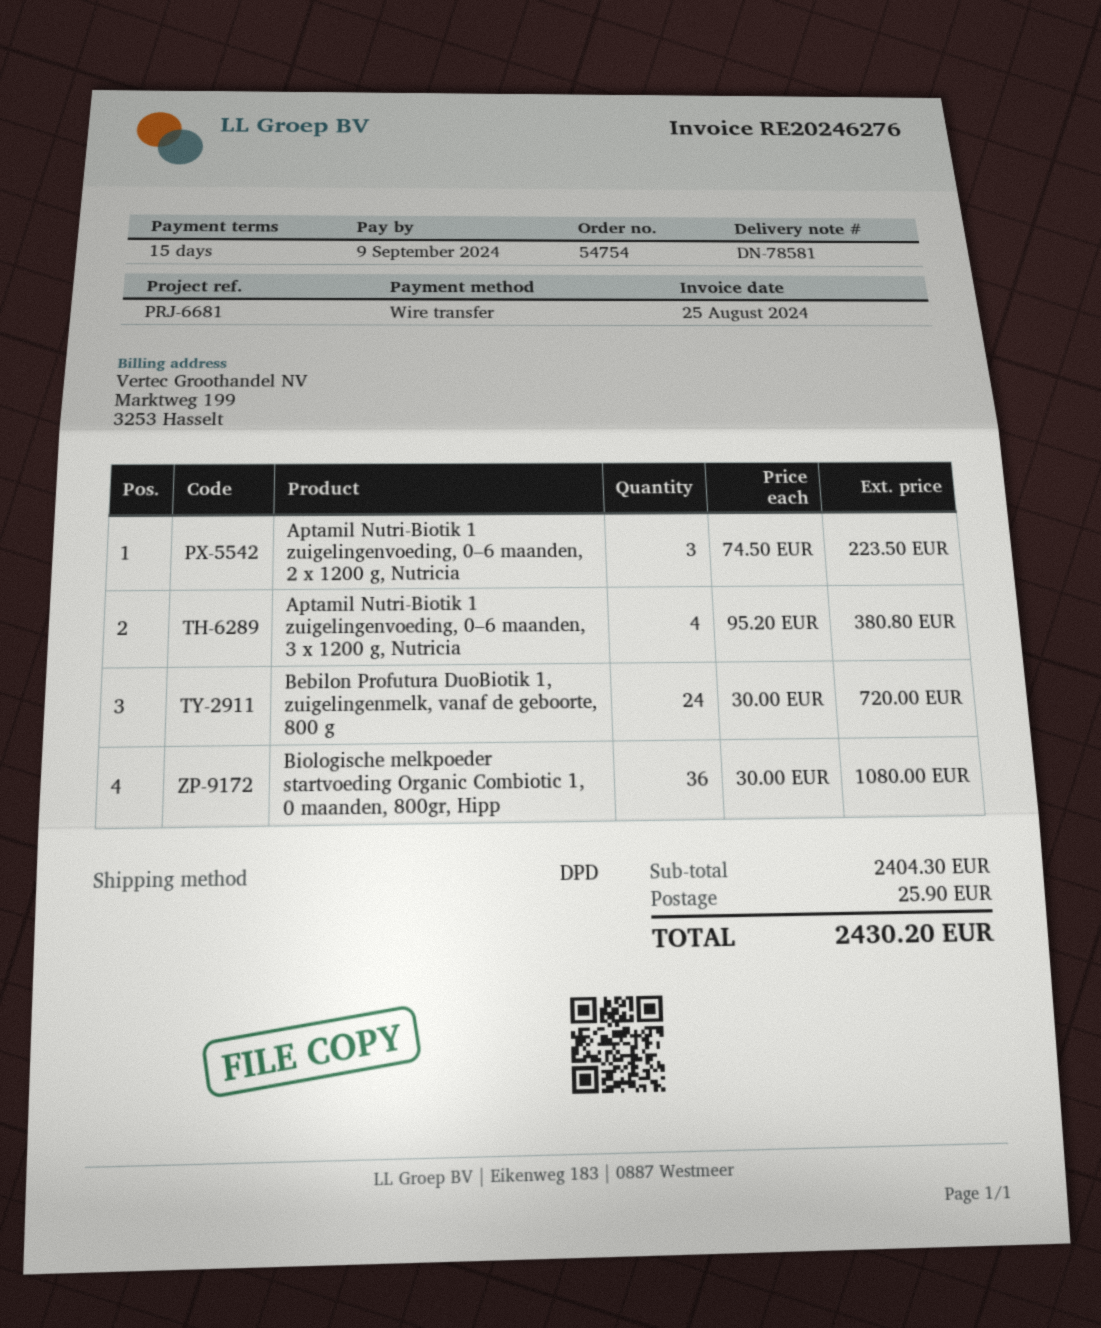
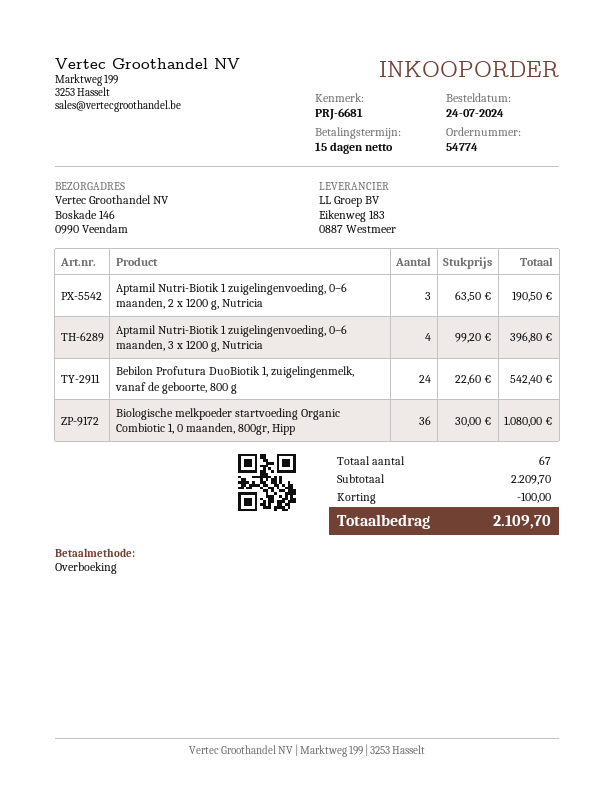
order number: 54754 -> 54774
Aptamil Nutri-Biotik 1 zuigelingenvoeding, 0–6 maanden, 2 x 1200 g, Nutricia: 3 x 74.50 = 223.50 -> 3 x 63.50 = 190.50
Aptamil Nutri-Biotik 1 zuigelingenvoeding, 0–6 maanden, 3 x 1200 g, Nutricia: 4 x 95.20 = 380.80 -> 4 x 99.20 = 396.80
Bebilon Profutura DuoBiotik 1, zuigelingenmelk, vanaf de geboorte, 800 g: 24 x 30.00 = 720.00 -> 24 x 22.60 = 542.40
subtotal: 2404.30 -> 2209.70
discount: none -> 100.00
shipping: 25.90 -> none
total: 2430.20 -> 2109.70

